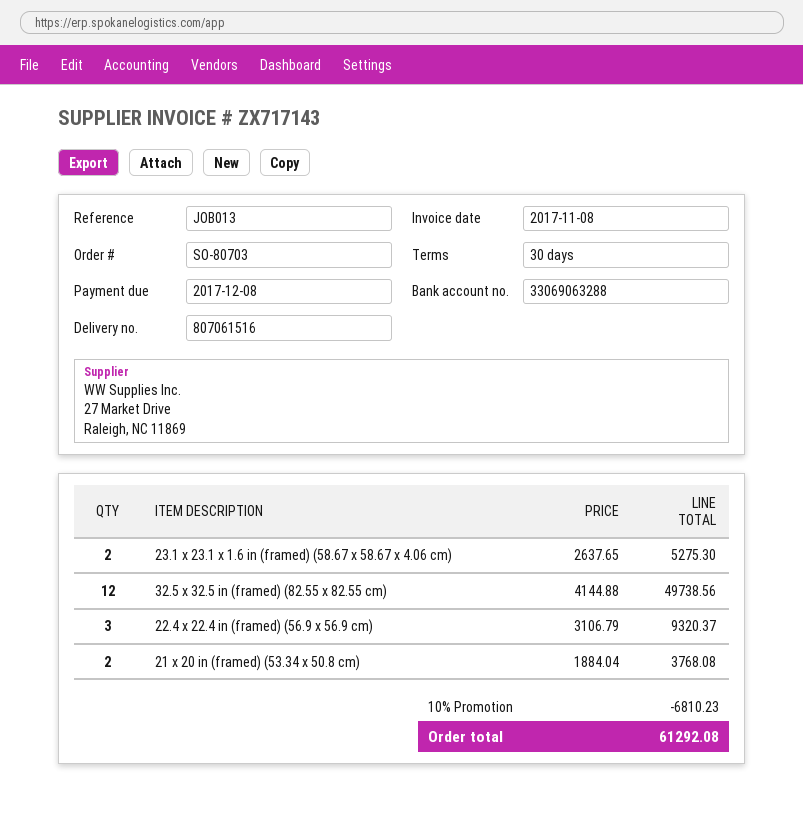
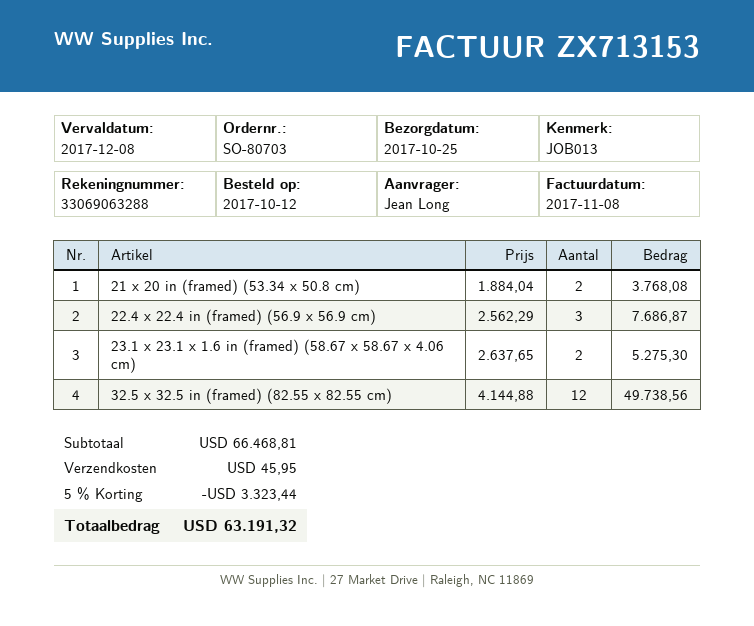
invoice number: ZX717143 -> ZX713153
22.4 x 22.4 in (framed) (56.9 x 56.9 cm): 3 x 3106.79 = 9320.37 -> 3 x 2562.29 = 7686.87
discount: 10% = 6810.23 -> 5% = 3323.44
shipping: none -> 45.95
total: 61292.08 -> 63191.32

